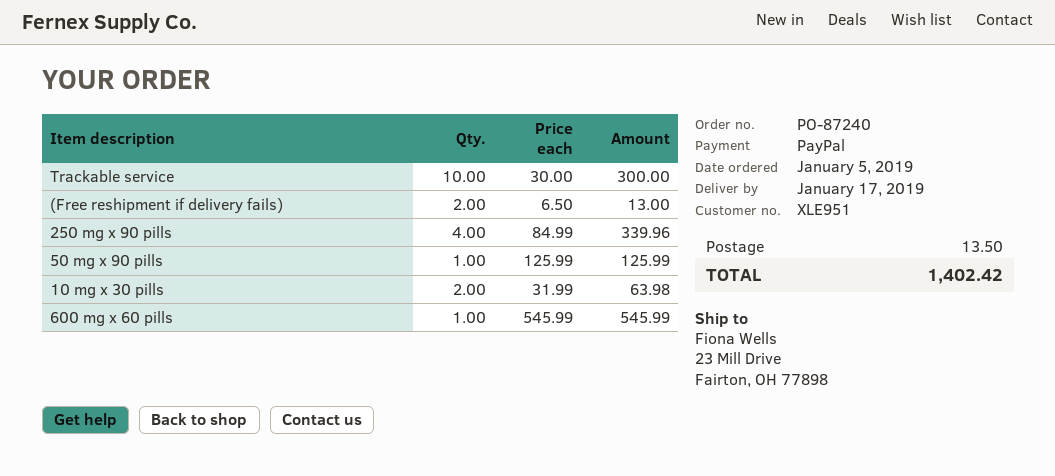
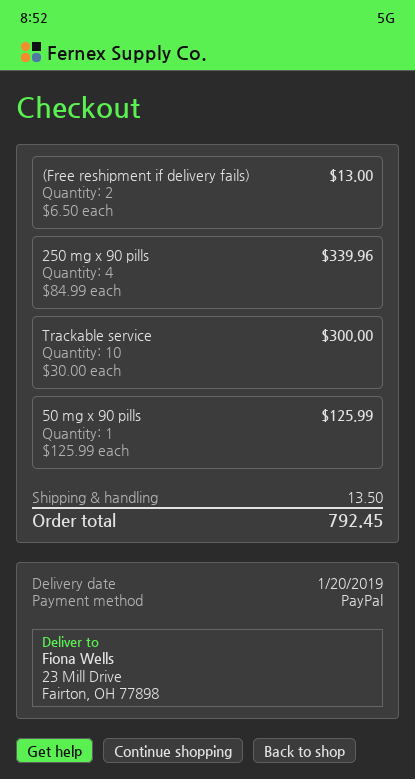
delivery date: 2019-01-17 -> 2019-01-20
10 mg x 30 pills: 2 x 31.99 = 63.98 -> none
600 mg x 60 pills: 1 x 545.99 = 545.99 -> none
total: 1402.42 -> 792.45

